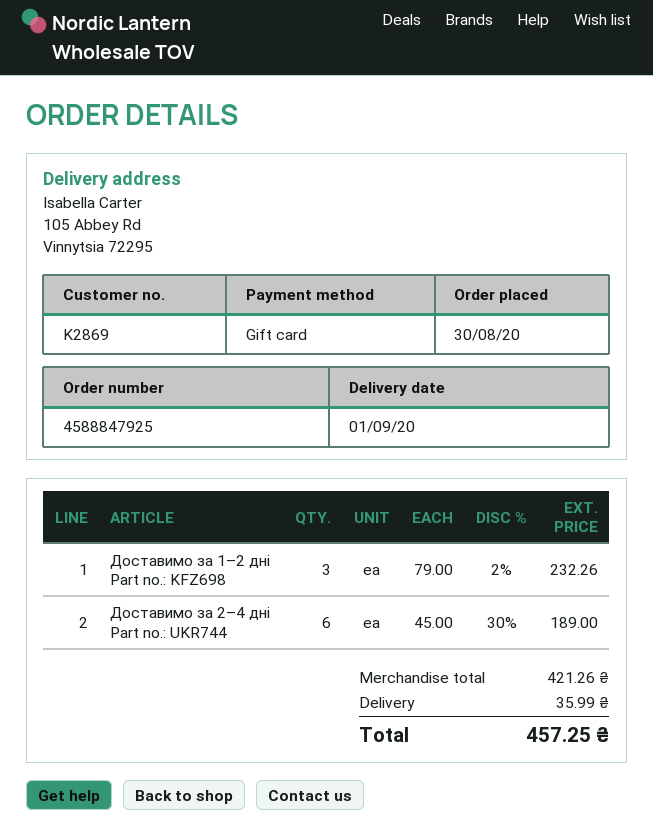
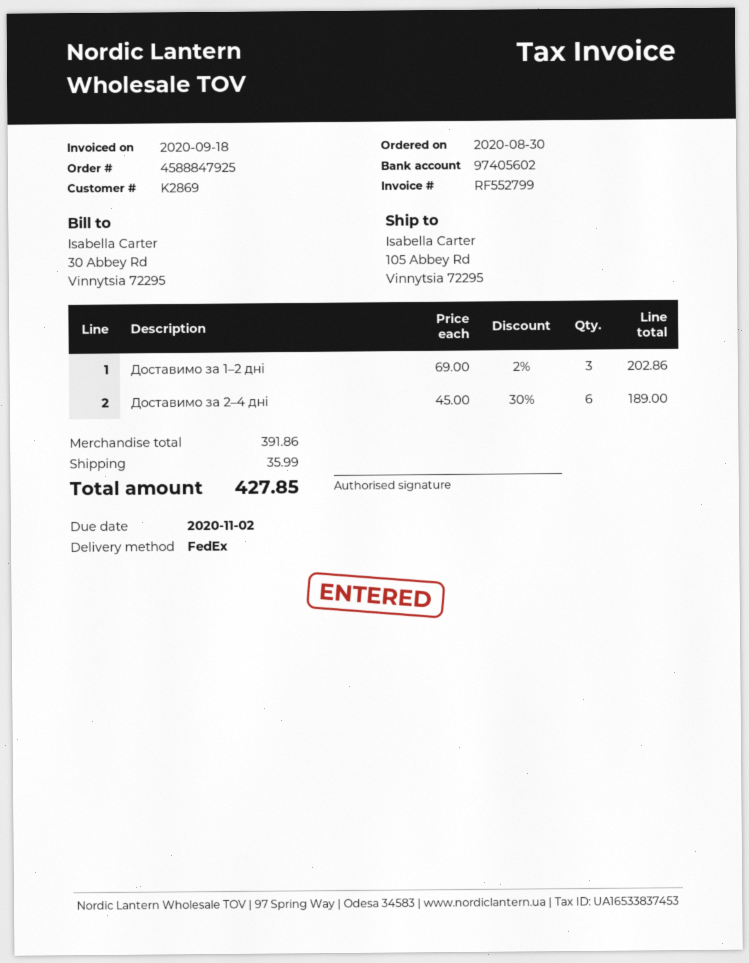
Доставимо за 1–2 дні: 3 x 79.00 - 2% = 232.26 -> 3 x 69.00 - 2% = 202.86
subtotal: 421.26 -> 391.86
total: 457.25 -> 427.85

